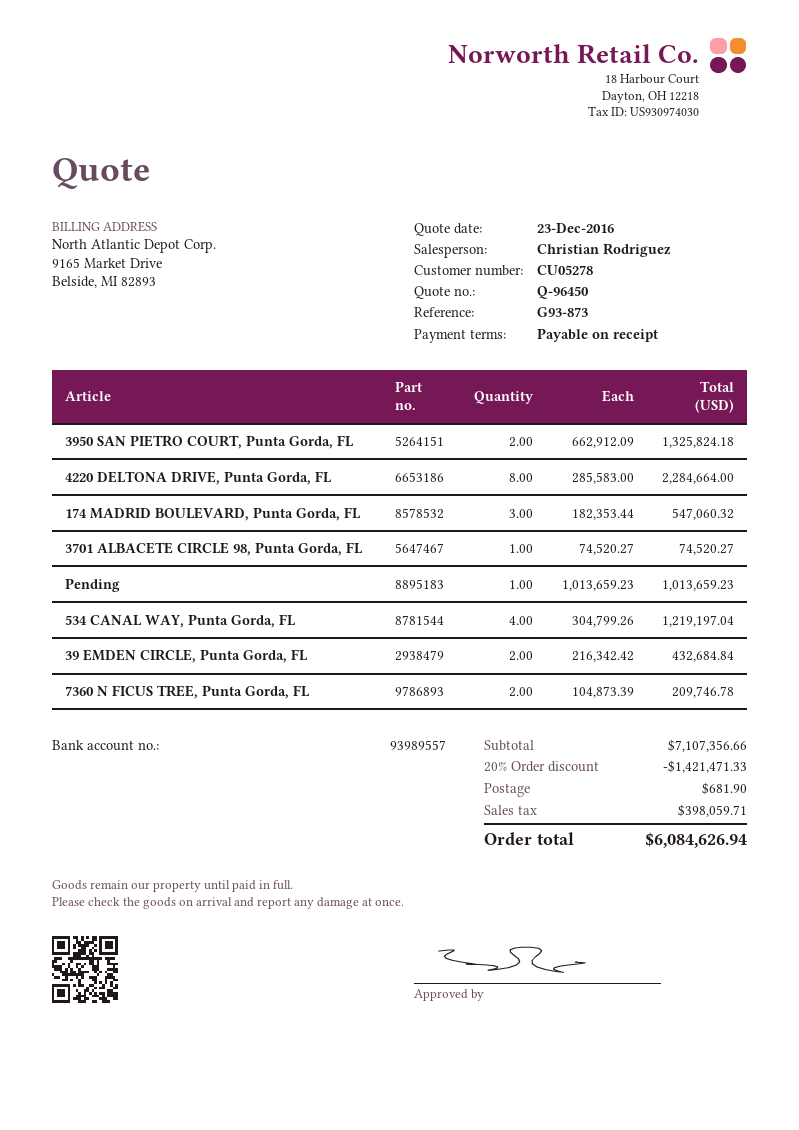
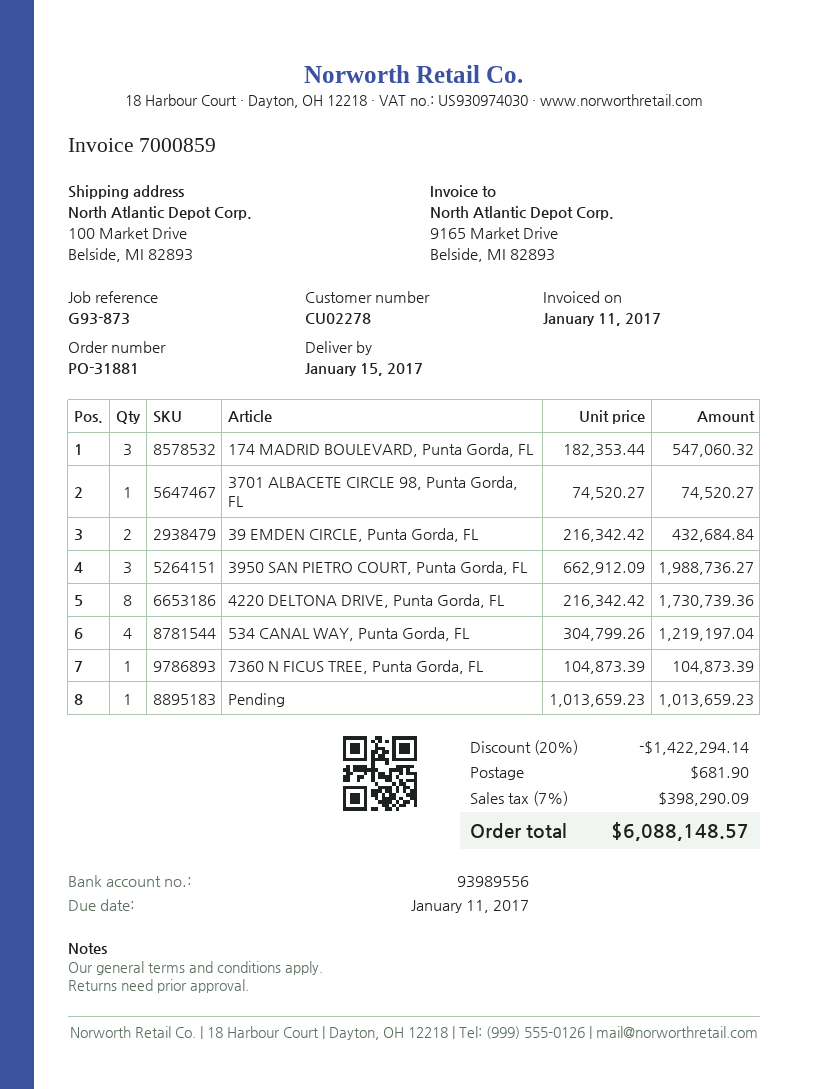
customer number: CU05278 -> CU02278
bank account: 93989557 -> 93989556
3950 SAN PIETRO COURT, Punta Gorda, FL: 2 x 662912.09 = 1325824.18 -> 3 x 662912.09 = 1988736.27
4220 DELTONA DRIVE, Punta Gorda, FL: 8 x 285583.00 = 2284664.00 -> 8 x 216342.42 = 1730739.36
7360 N FICUS TREE, Punta Gorda, FL: 2 x 104873.39 = 209746.78 -> 1 x 104873.39 = 104873.39
discount: 20% = 1421471.33 -> 20% = 1422294.14
tax: 398059.71 -> 398290.09
total: 6084626.94 -> 6088148.57

